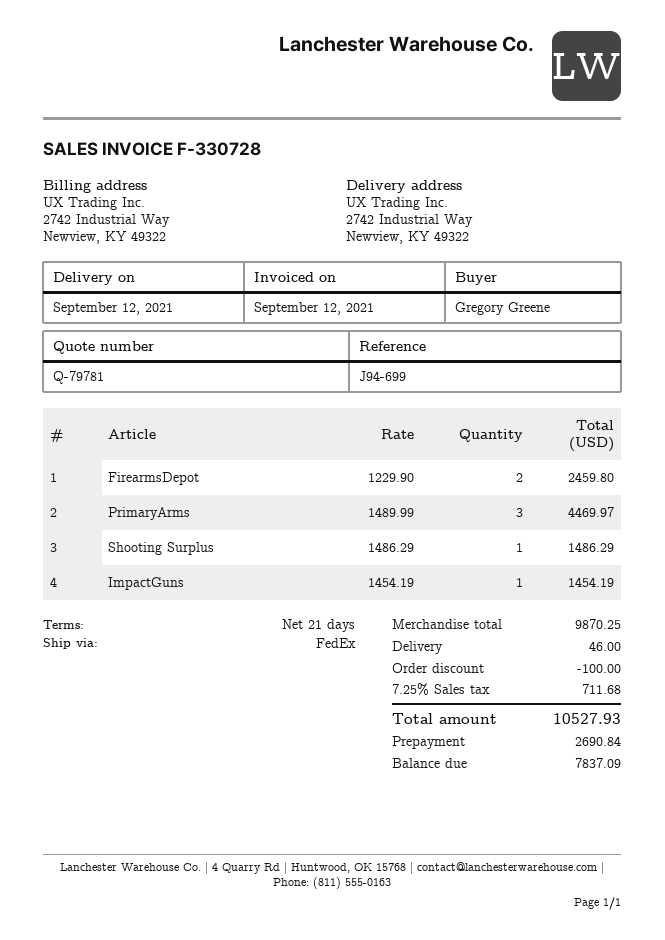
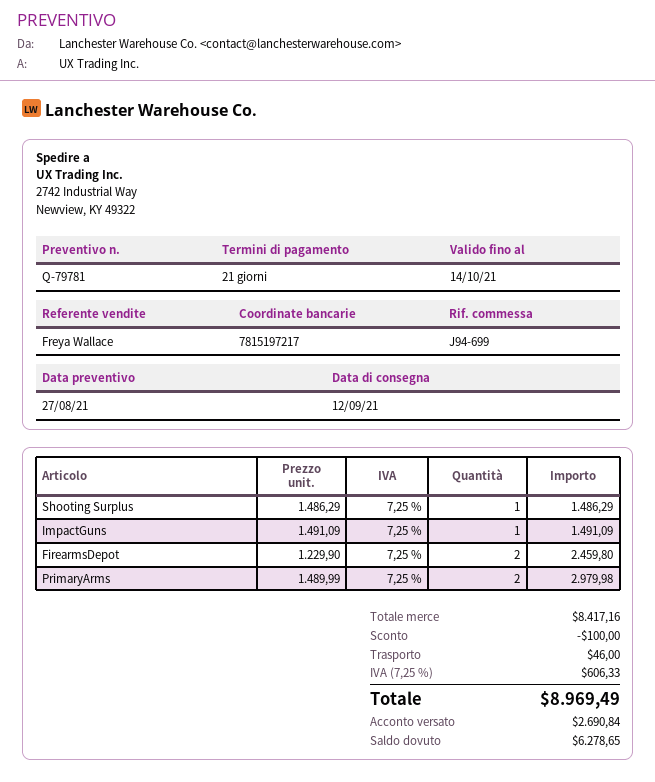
PrimaryArms: 3 x 1489.99 = 4469.97 -> 2 x 1489.99 = 2979.98
ImpactGuns: 1 x 1454.19 = 1454.19 -> 1 x 1491.09 = 1491.09
subtotal: 9870.25 -> 8417.16
tax: 7.25% = 711.68 -> 7.25% = 606.33
total: 10527.93 -> 8969.49
balance: 7837.09 -> 6278.65

